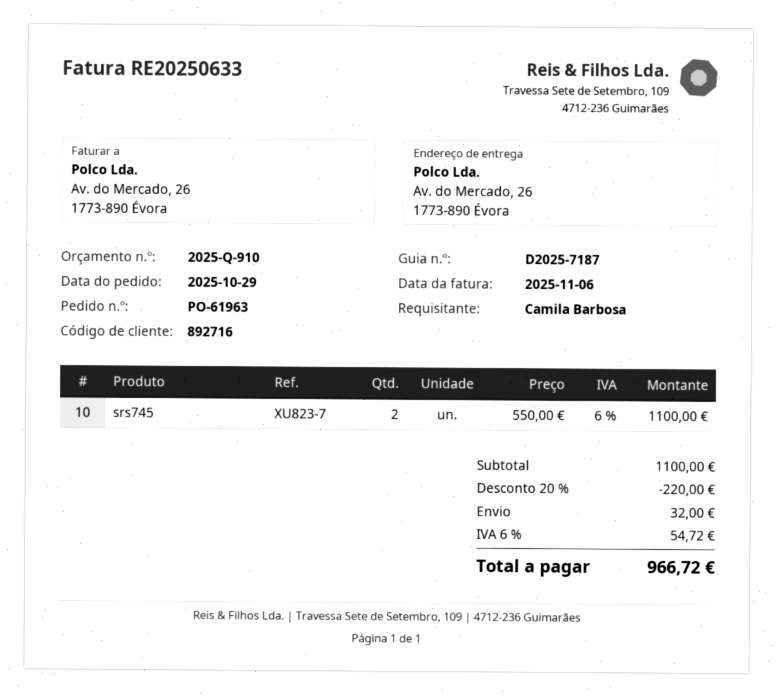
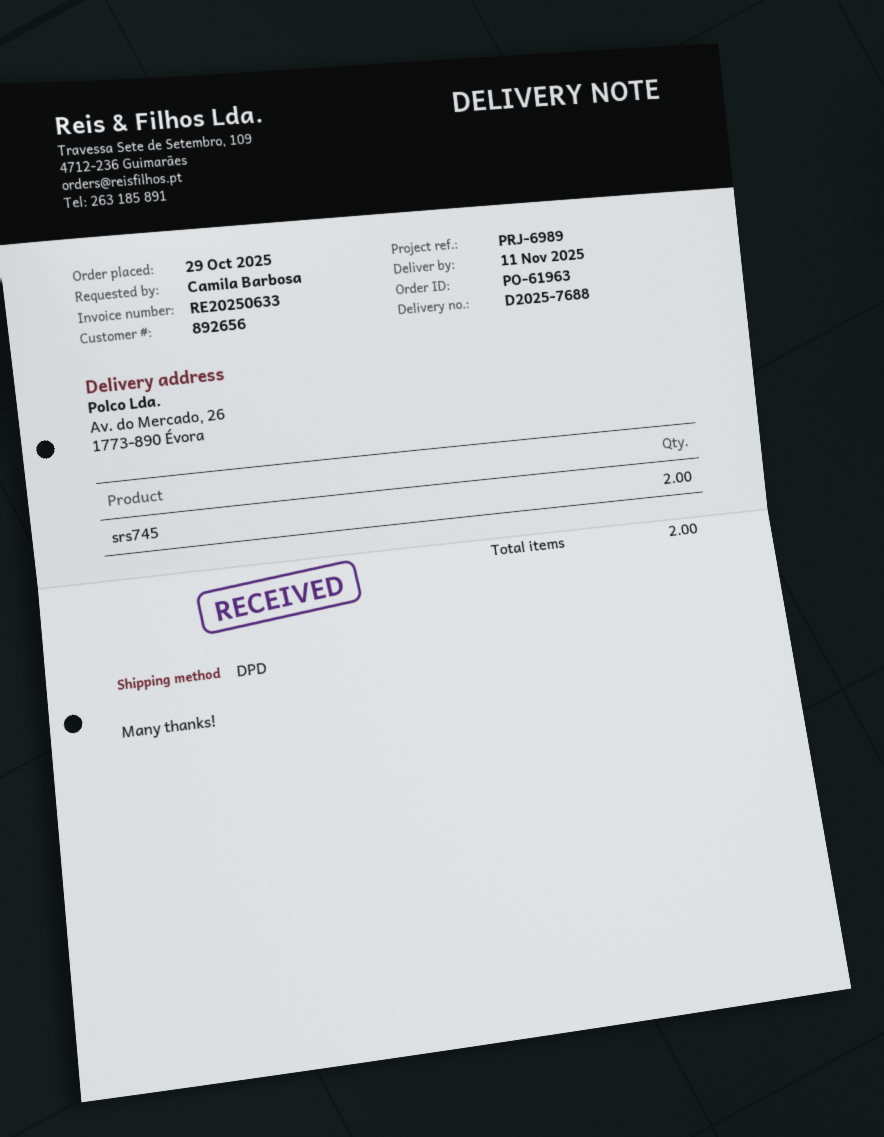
delivery note number: D2025-7187 -> D2025-7688
customer number: 892716 -> 892656

